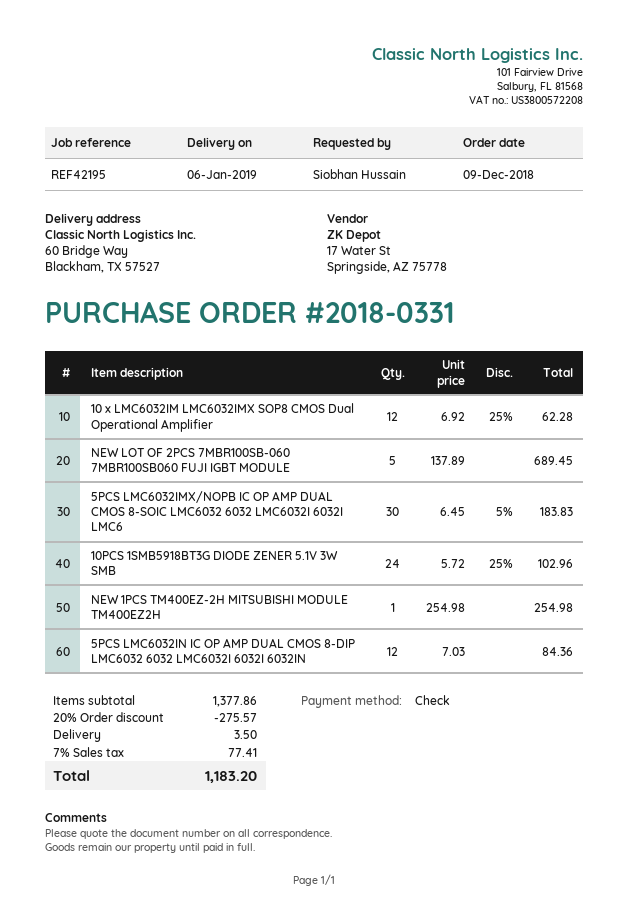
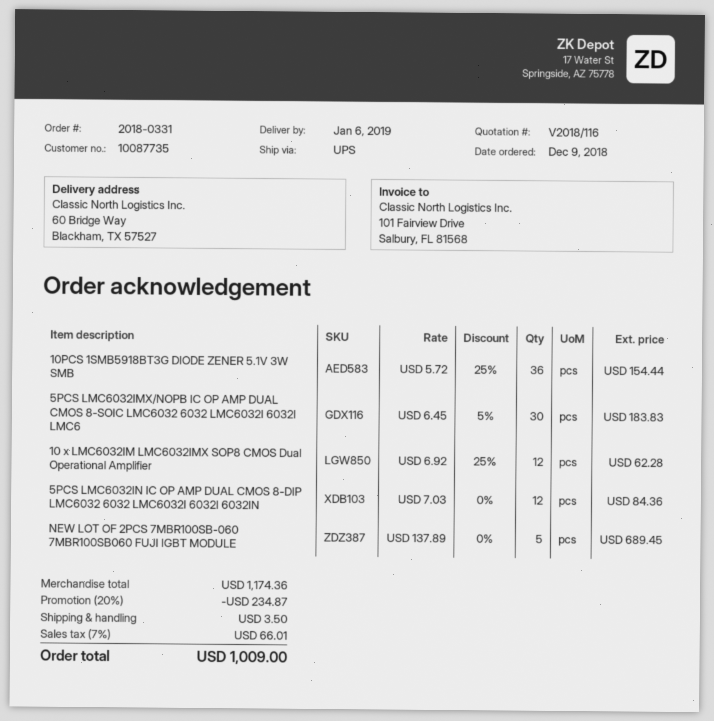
10PCS 1SMB5918BT3G DIODE ZENER 5.1V 3W SMB: 24 x 5.72 - 25% = 102.96 -> 36 x 5.72 - 25% = 154.44
NEW 1PCS TM400EZ-2H MITSUBISHI MODULE TM400EZ2H: 1 x 254.98 = 254.98 -> none
subtotal: 1377.86 -> 1174.36
discount: 20% = 275.57 -> 20% = 234.87
tax: 7% = 77.41 -> 7% = 66.01
total: 1183.20 -> 1009.00

